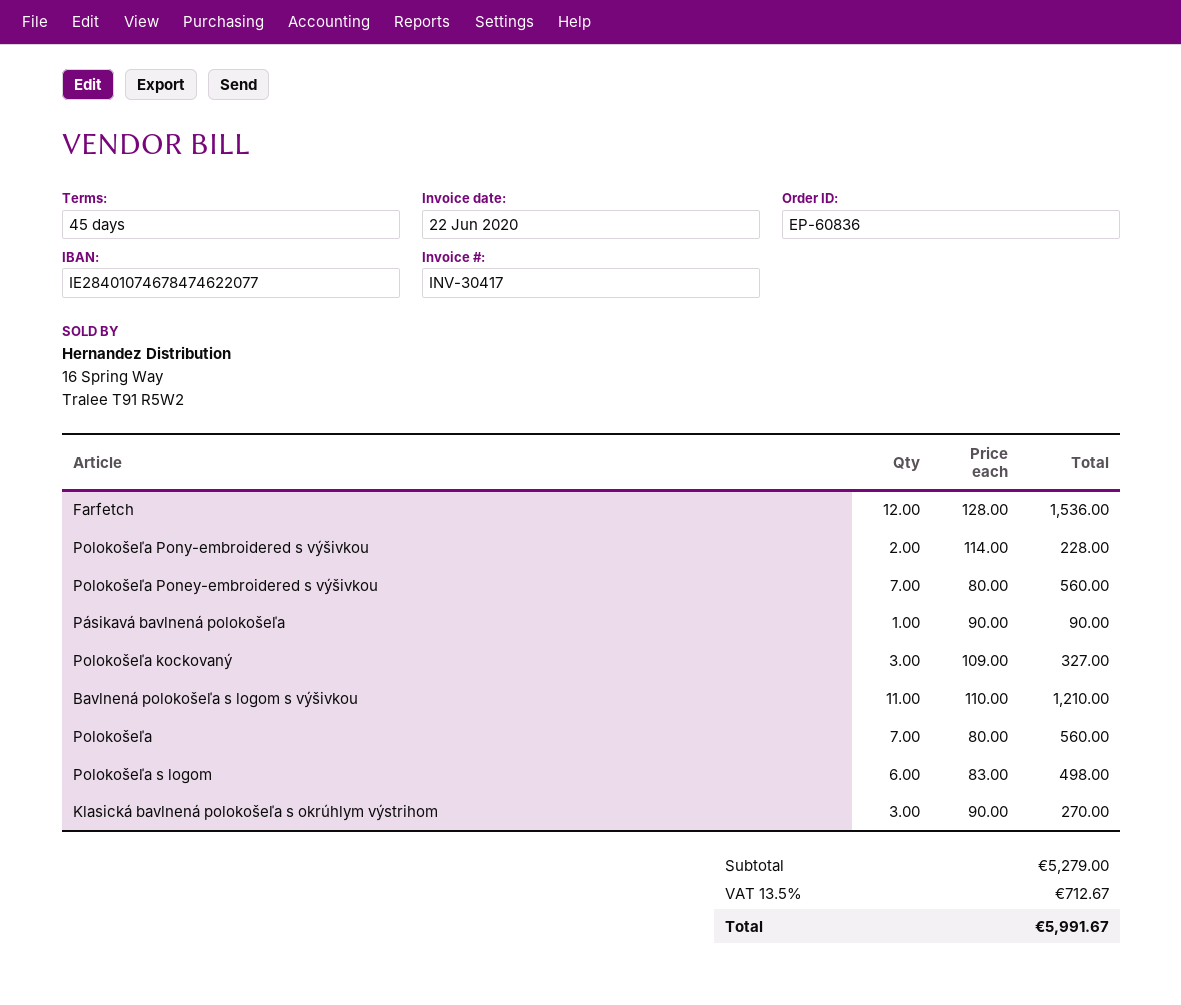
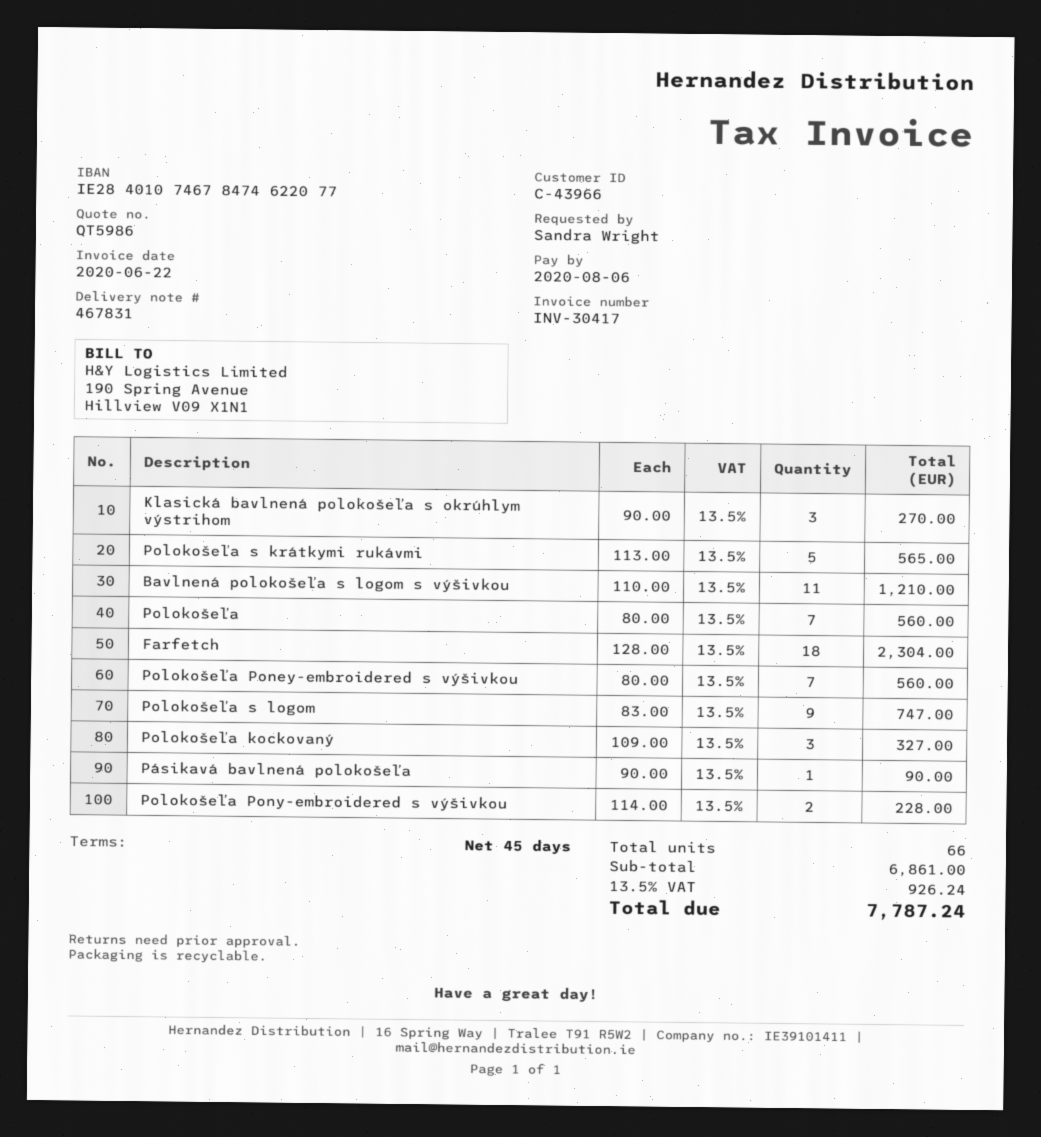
Farfetch: 12 x 128.00 = 1536.00 -> 18 x 128.00 = 2304.00
Polokošeľa s logom: 6 x 83.00 = 498.00 -> 9 x 83.00 = 747.00
Polokošeľa s krátkymi rukávmi: none -> 5 x 113.00 = 565.00
subtotal: 5279.00 -> 6861.00
tax: 13.5% = 712.67 -> 13.5% = 926.24
total: 5991.67 -> 7787.24

